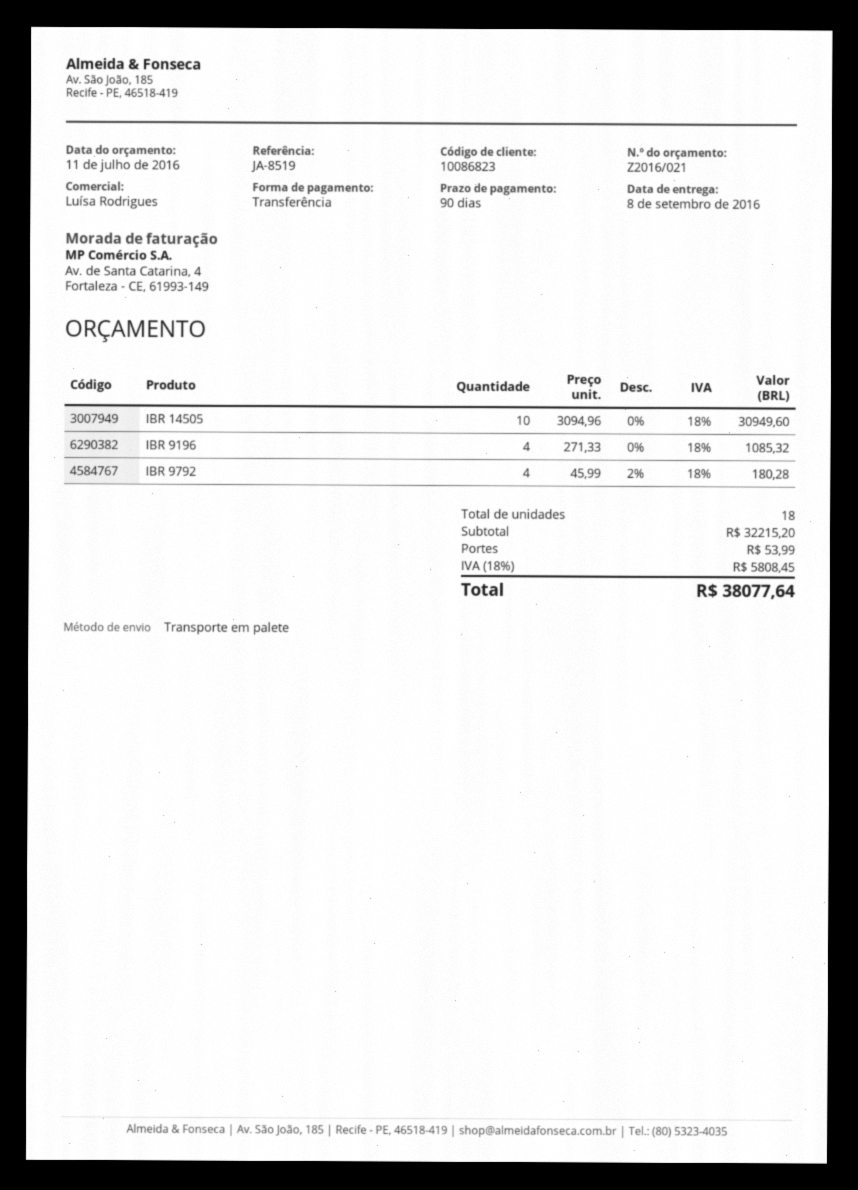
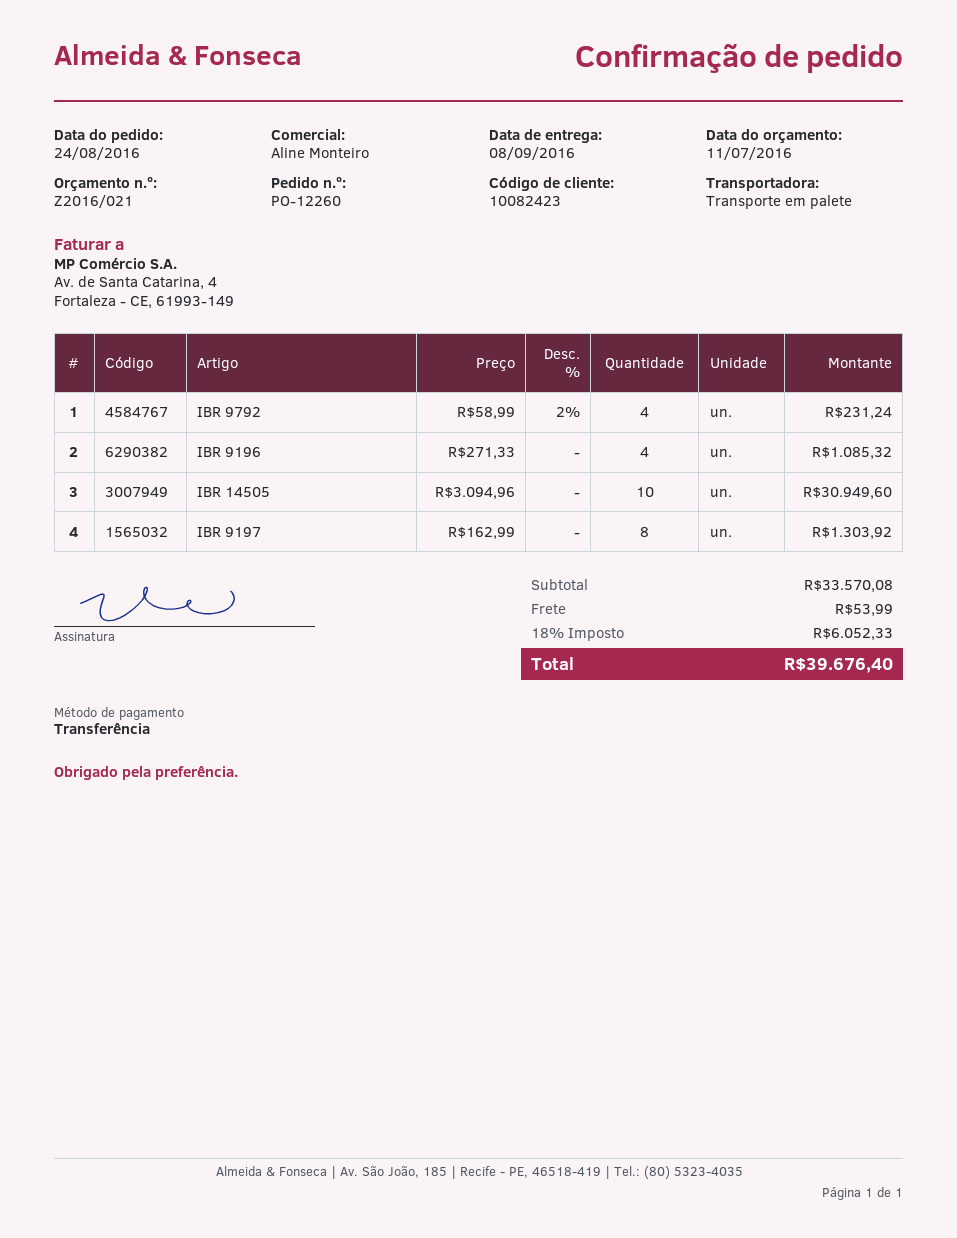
customer number: 10086823 -> 10082423
sales rep: Luísa Rodrigues -> Aline Monteiro
IBR 9792: 4 x 45.99 - 2% = 180.28 -> 4 x 58.99 - 2% = 231.24
IBR 9197: none -> 8 x 162.99 = 1303.92
subtotal: 32215.20 -> 33570.08
tax: 18% = 5808.45 -> 18% = 6052.33
total: 38077.64 -> 39676.40

